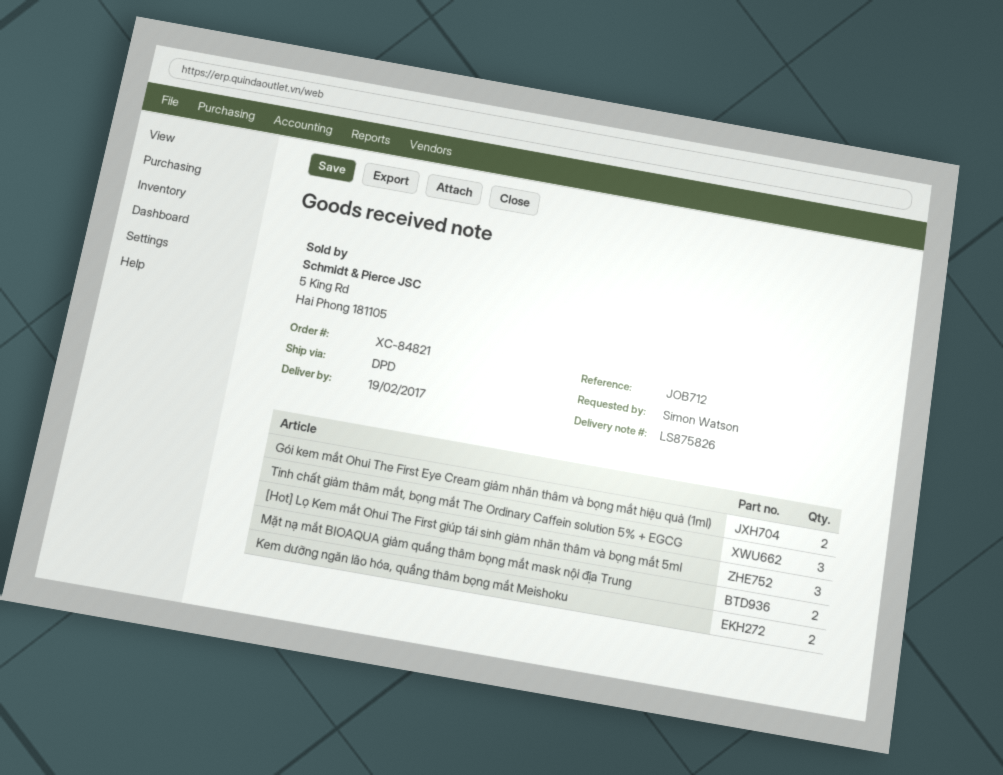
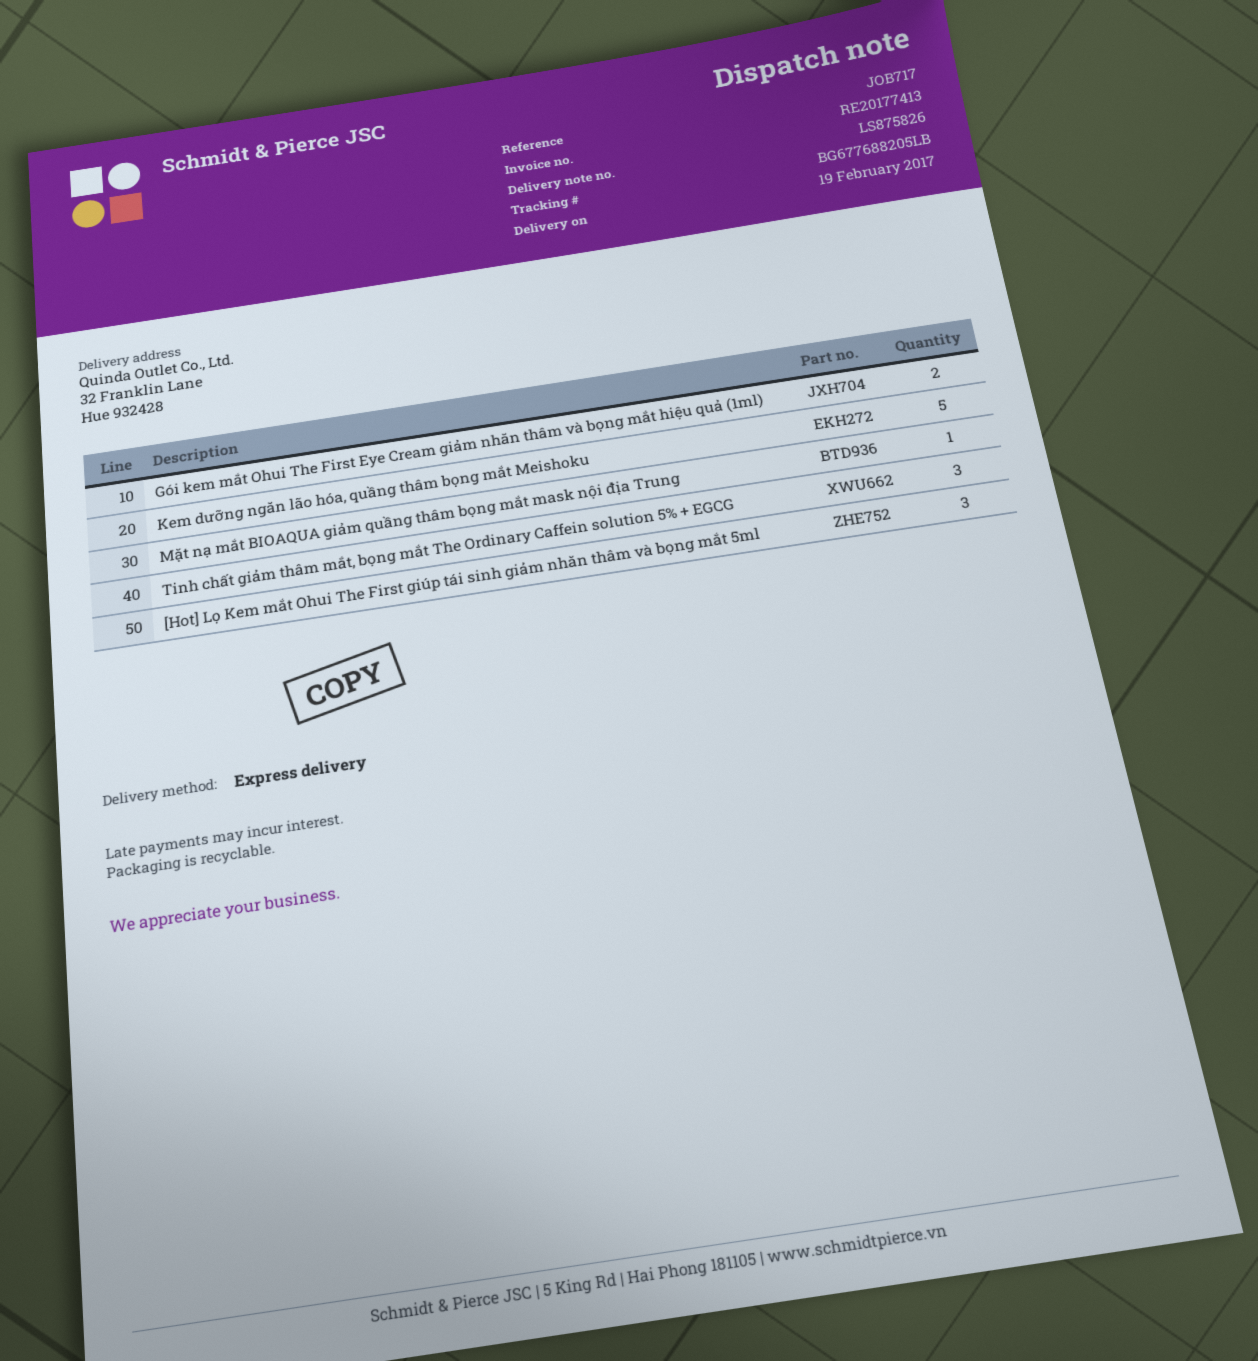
reference: JOB712 -> JOB717
shipping method: DPD -> express
Mặt nạ mắt BIOAQUA giảm quầng thâm bọng mắt mask nội địa Trung: 2 -> 1
Kem dưỡng ngăn lão hóa, quầng thâm bọng mắt Meishoku: 2 -> 5

